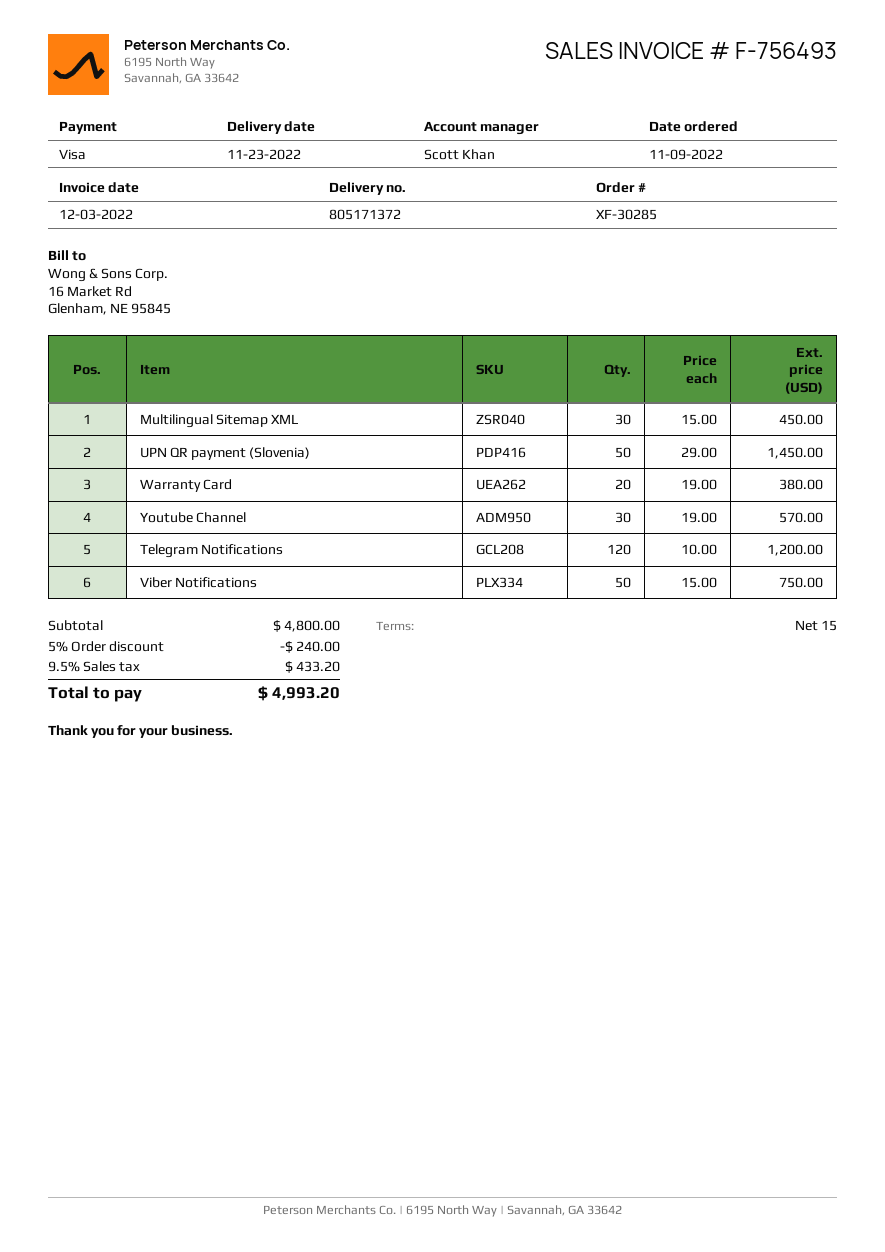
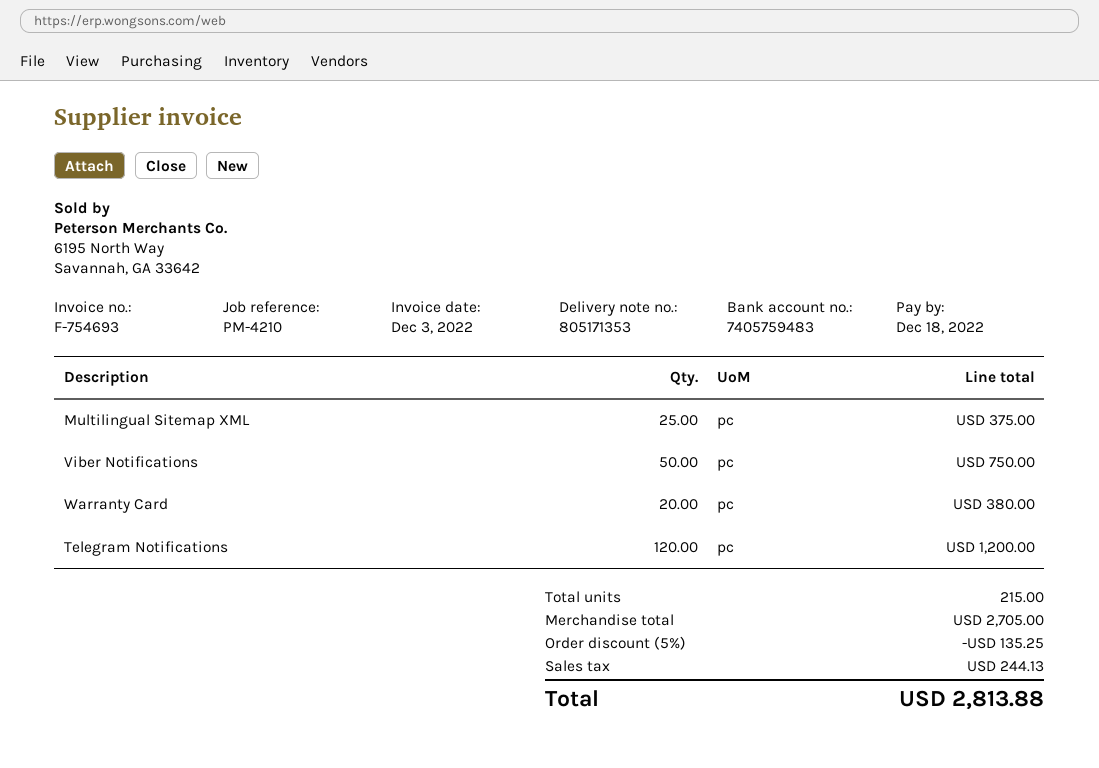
delivery note number: 805171372 -> 805171353
invoice number: F-756493 -> F-754693
Multilingual Sitemap XML: 30 for 450.00 -> 25 for 375.00
UPN QR payment (Slovenia): 50 for 1450.00 -> none
Youtube Channel: 30 for 570.00 -> none
subtotal: 4800.00 -> 2705.00
discount: 5% = 240.00 -> 5% = 135.25
tax: 433.20 -> 244.13
total: 4993.20 -> 2813.88

